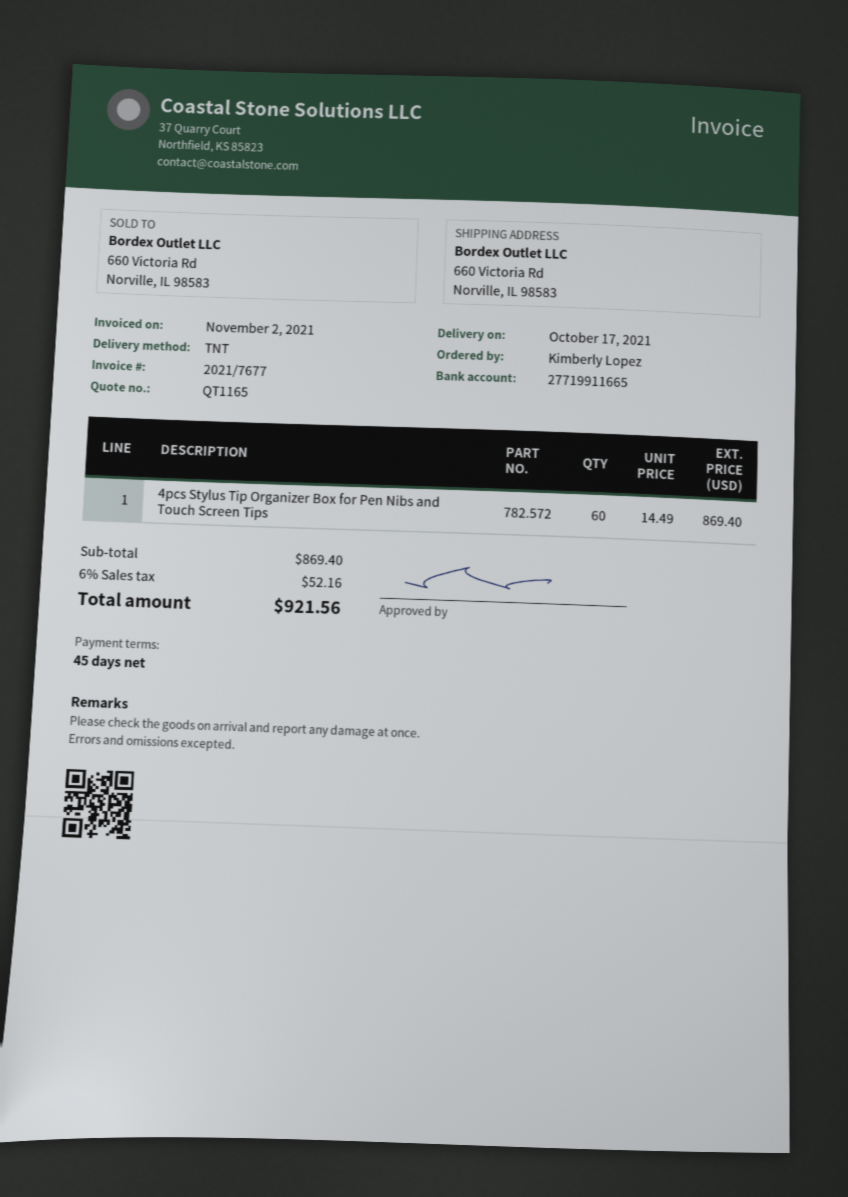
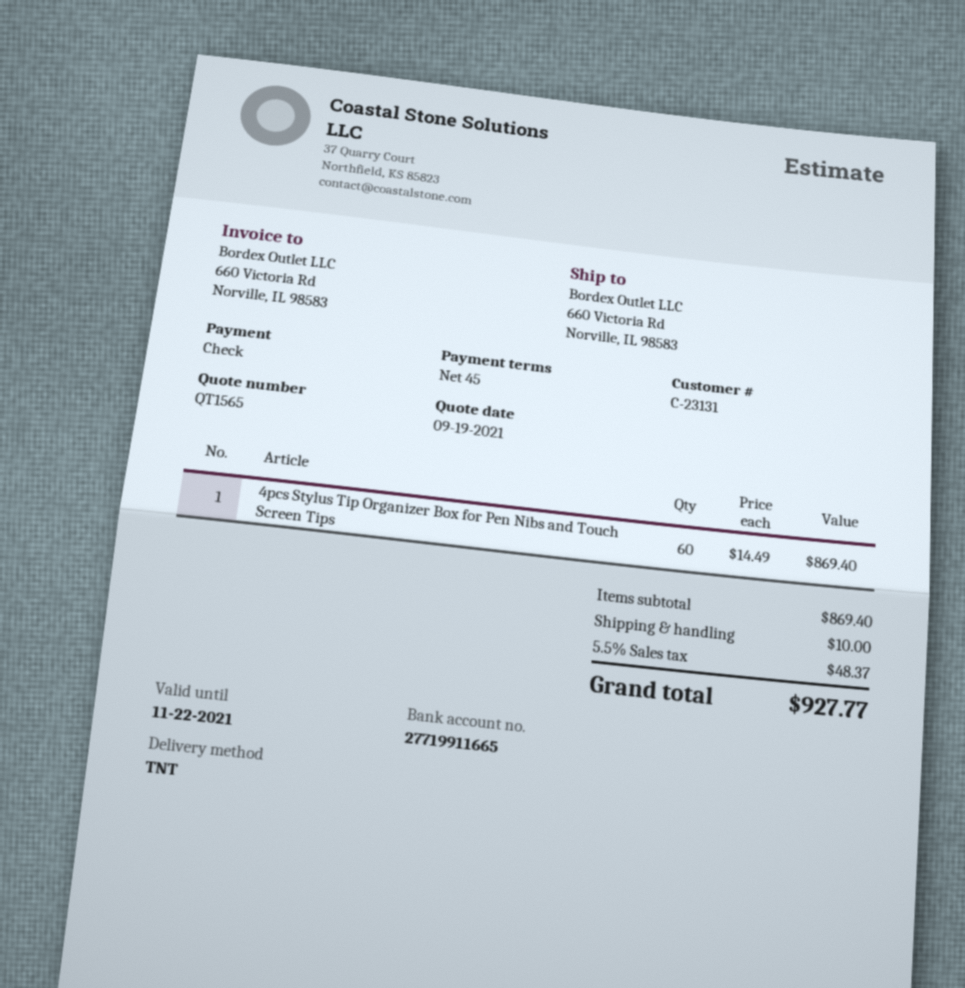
quote number: QT1165 -> QT1565
shipping: none -> 10.00
tax: 6% = 52.16 -> 5.5% = 48.37
total: 921.56 -> 927.77

